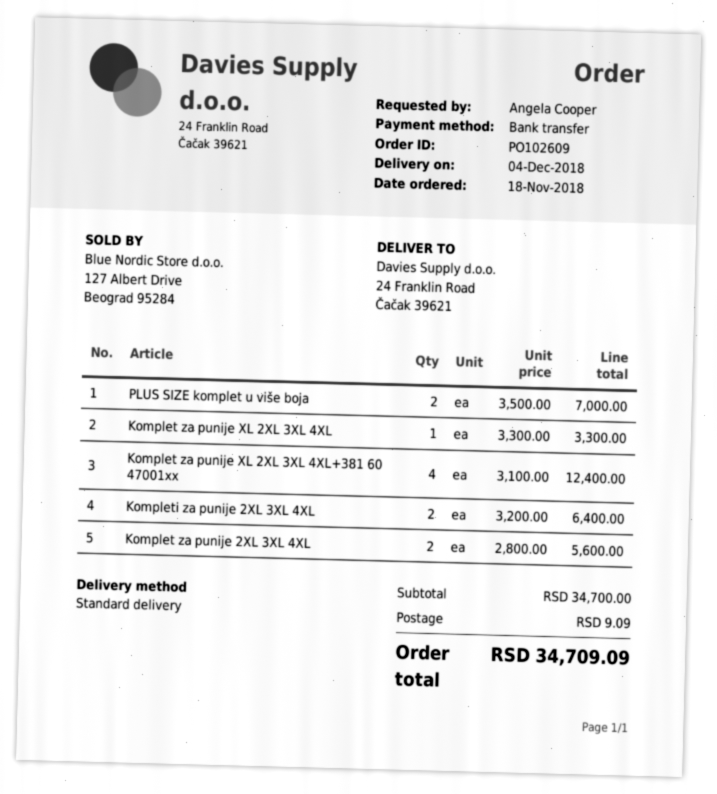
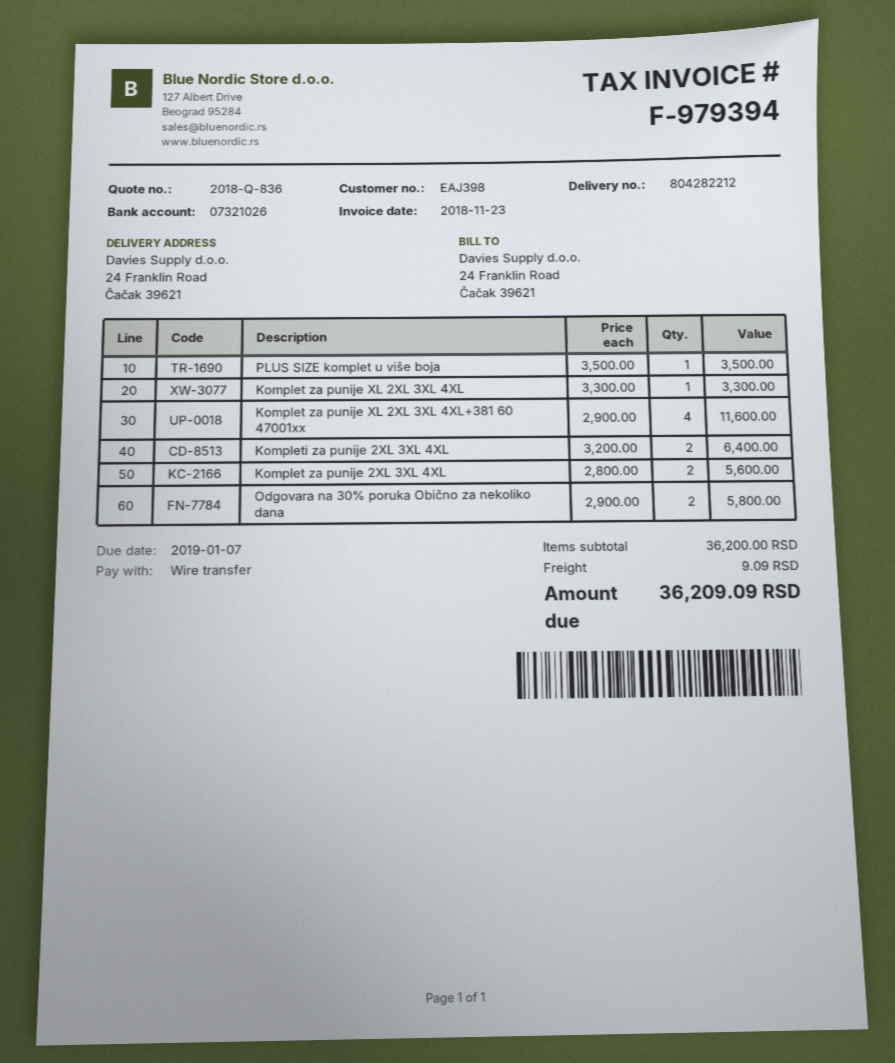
PLUS SIZE komplet u više boja: 2 x 3500.00 = 7000.00 -> 1 x 3500.00 = 3500.00
Komplet za punije XL 2XL 3XL 4XL+381 60 47001xx: 4 x 3100.00 = 12400.00 -> 4 x 2900.00 = 11600.00
Odgovara na 30% poruka Obično za nekoliko dana: none -> 2 x 2900.00 = 5800.00
subtotal: 34700.00 -> 36200.00
total: 34709.09 -> 36209.09

